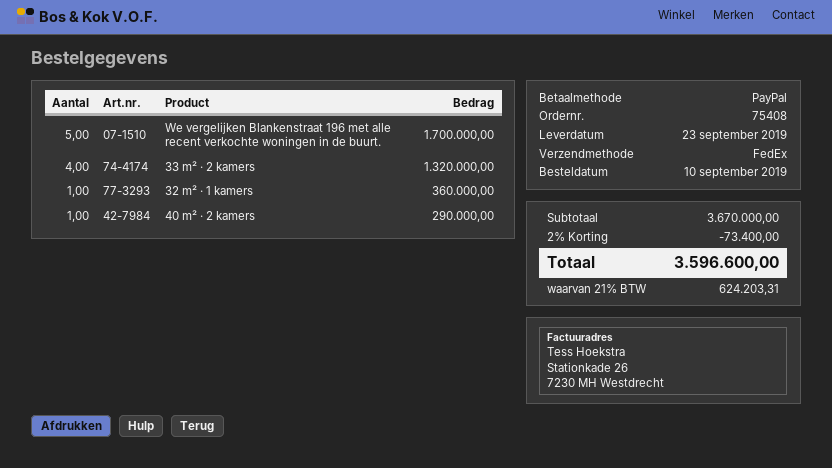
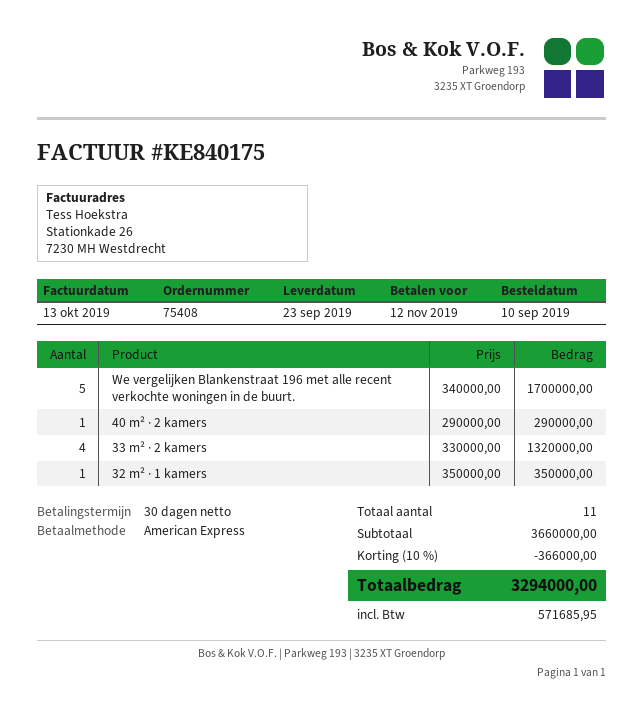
payment method: PayPal -> American Express
32 m² · 1 kamers: 1 for 360000.00 -> 1 for 350000.00
subtotal: 3670000.00 -> 3660000.00
discount: 2% = 73400.00 -> 10% = 366000.00
tax: 624203.31 -> 571685.95
total: 3596600.00 -> 3294000.00

